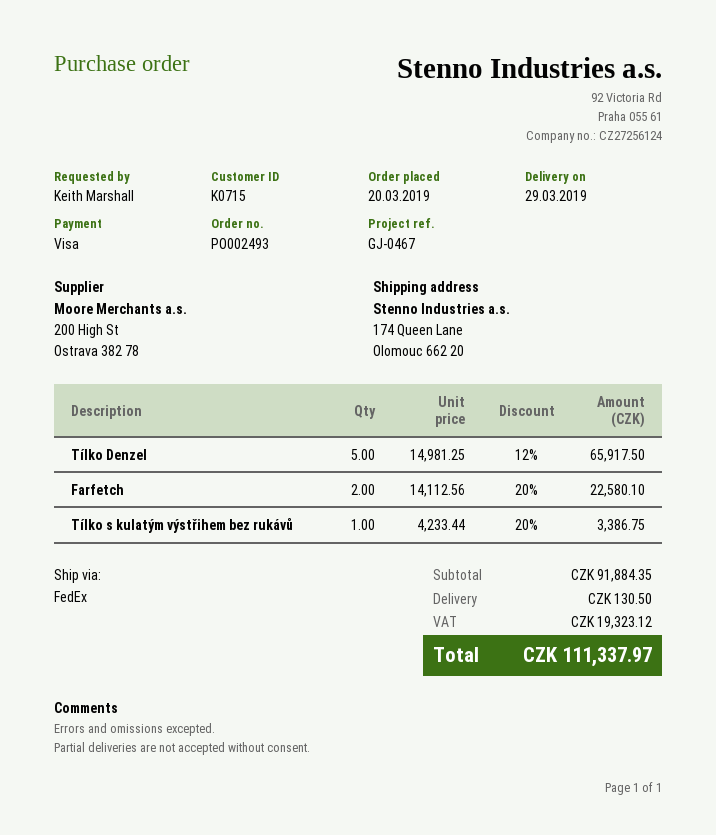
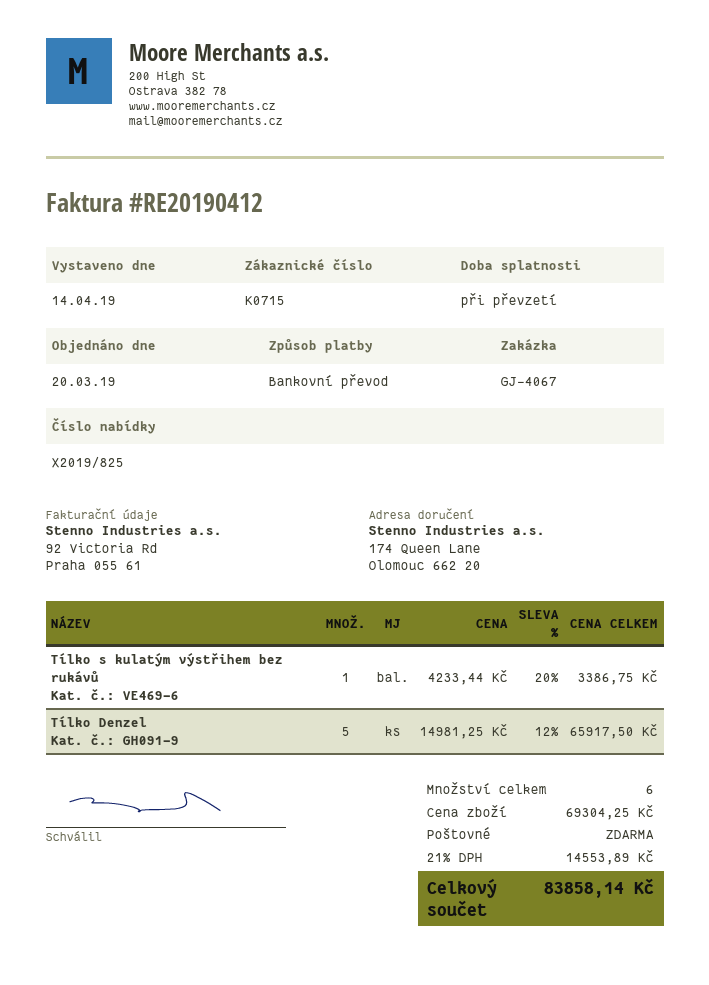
reference: GJ-0467 -> GJ-4067
payment method: Visa -> bank transfer
Farfetch: 2 x 14112.56 - 20% = 22580.10 -> none
subtotal: 91884.35 -> 69304.25
shipping: 130.50 -> 0.00
tax: 19323.12 -> 14553.89
total: 111337.97 -> 83858.14

